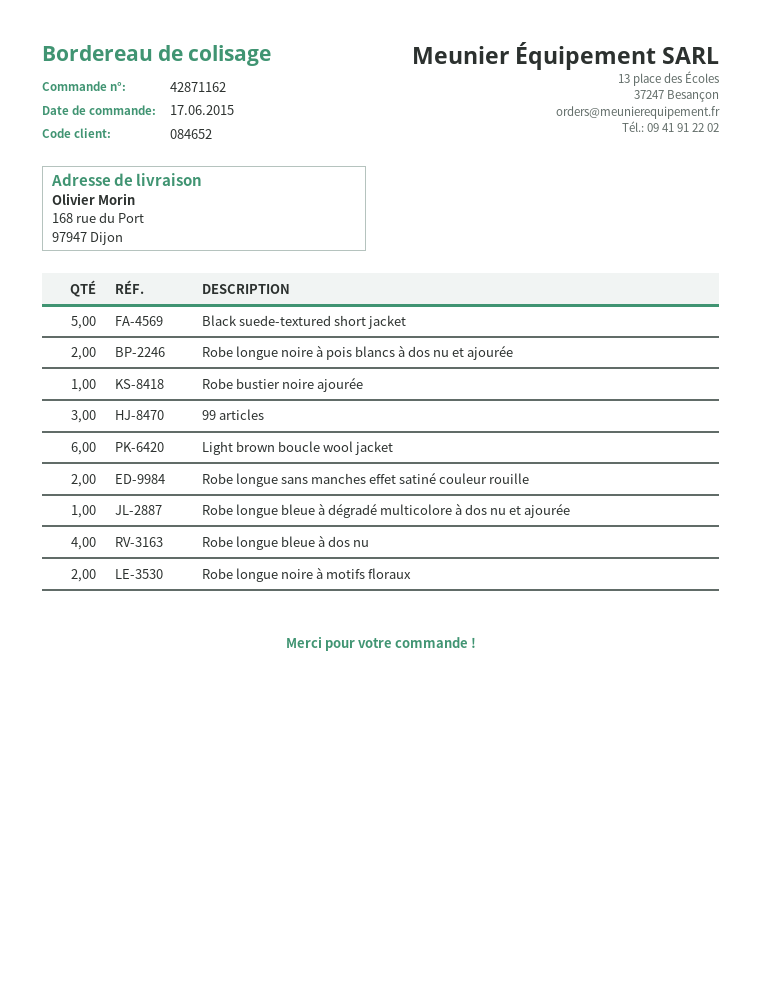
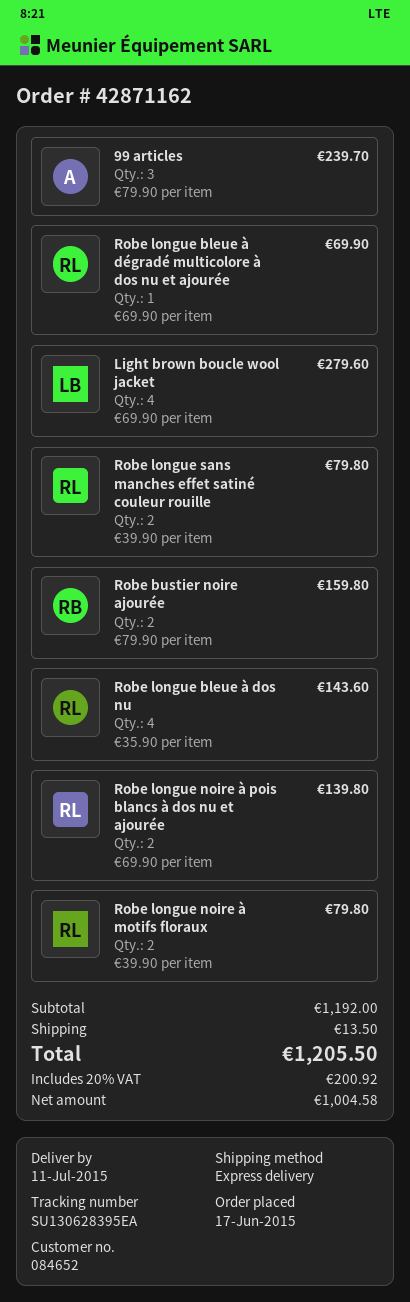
Black suede-textured short jacket: 5 -> none
Robe bustier noire ajourée: 1 -> 2
Light brown boucle wool jacket: 6 -> 4

